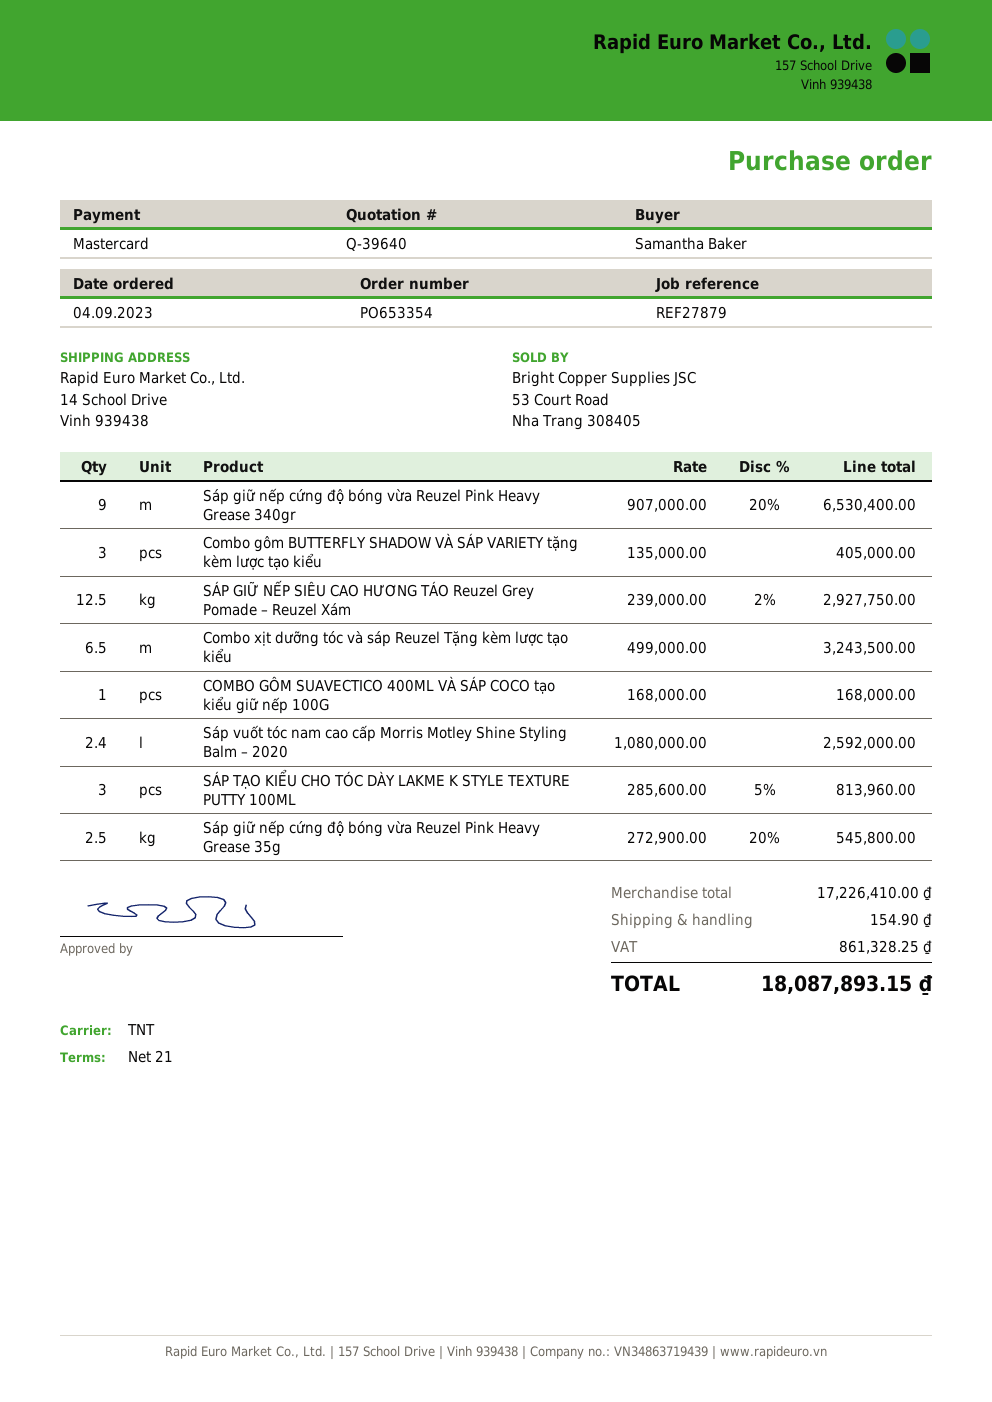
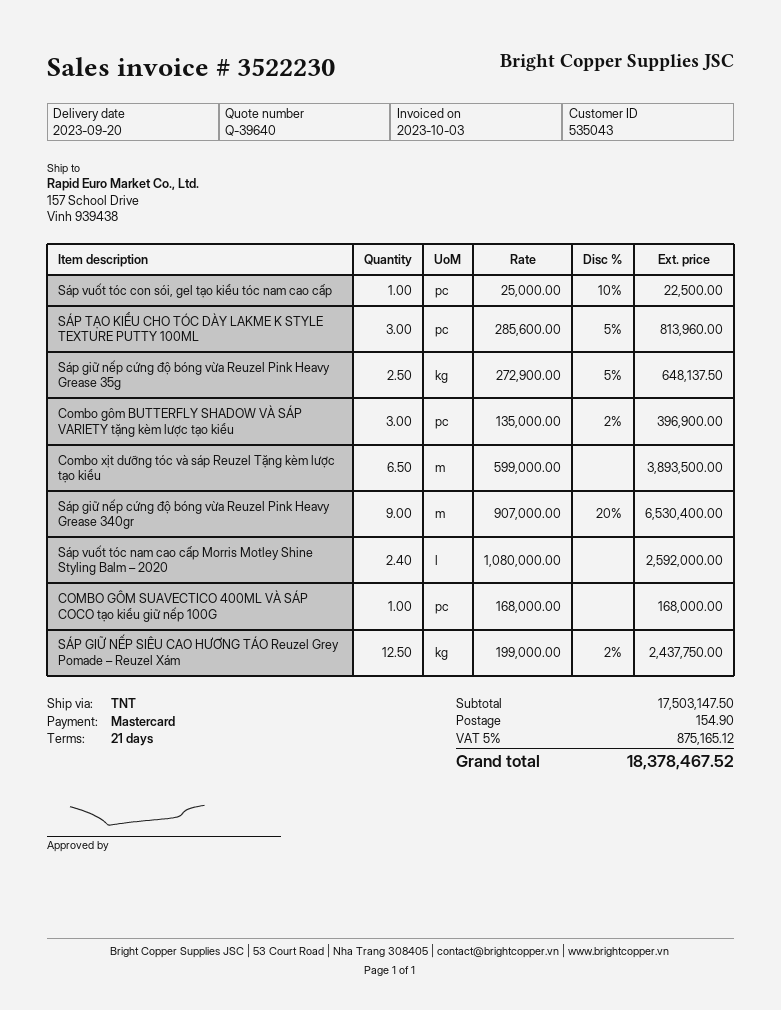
ship to: 14 School Drive, Vinh 939438 -> 157 School Drive, Vinh 939438
Combo gôm BUTTERFLY SHADOW VÀ SÁP VARIETY tặng kèm lược tạo kiểu: 3 x 135000.00 = 405000.00 -> 3 x 135000.00 - 2% = 396900.00
SÁP GIỮ NẾP SIÊU CAO HƯƠNG TÁO Reuzel Grey Pomade – Reuzel Xám: 12.5 x 239000.00 - 2% = 2927750.00 -> 12.5 x 199000.00 - 2% = 2437750.00
Combo xịt dưỡng tóc và sáp Reuzel Tặng kèm lược tạo kiểu: 6.5 x 499000.00 = 3243500.00 -> 6.5 x 599000.00 = 3893500.00
Sáp giữ nếp cứng độ bóng vừa Reuzel Pink Heavy Grease 35g: 2.5 x 272900.00 - 20% = 545800.00 -> 2.5 x 272900.00 - 5% = 648137.50
Sáp vuốt tóc con sói, gel tạo kiểu tóc nam cao cấp: none -> 1 x 25000.00 - 10% = 22500.00
subtotal: 17226410.00 -> 17503147.50
tax: 861328.25 -> 875165.12
total: 18087893.15 -> 18378467.52

